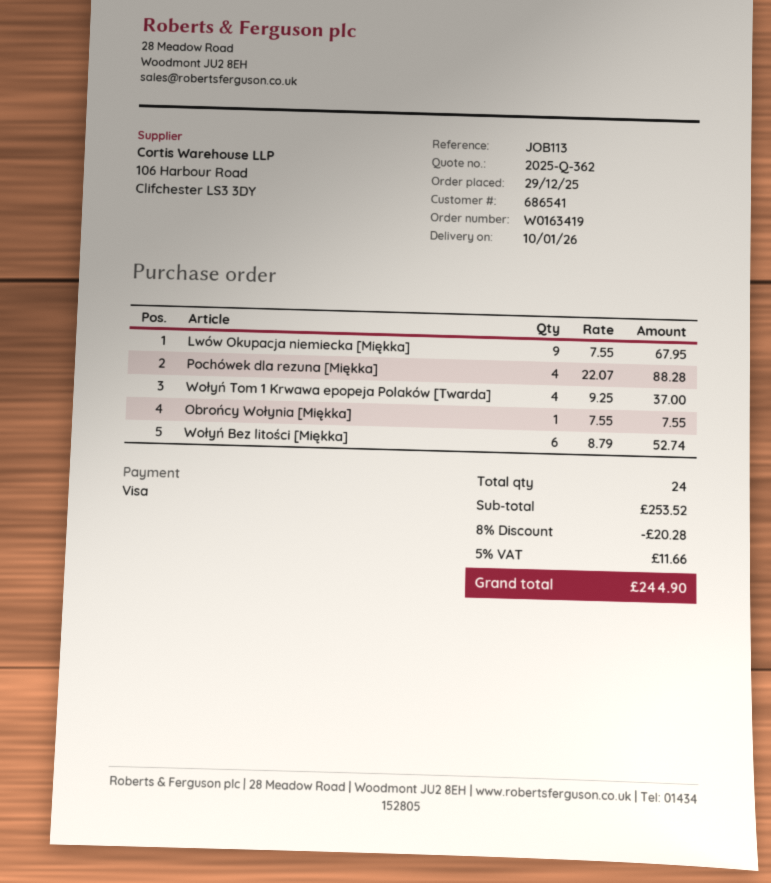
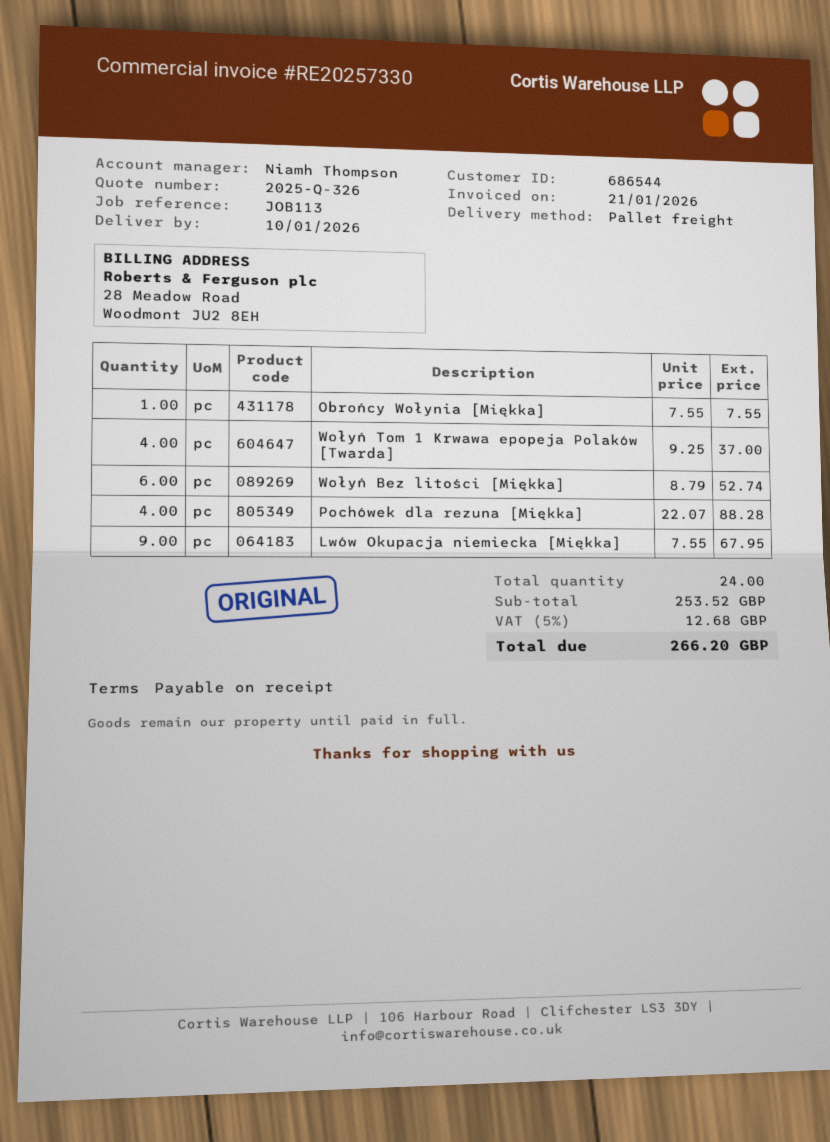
quote number: 2025-Q-362 -> 2025-Q-326
customer number: 686541 -> 686544
discount: 8% = 20.28 -> none
tax: 5% = 11.66 -> 5% = 12.68
total: 244.90 -> 266.20

